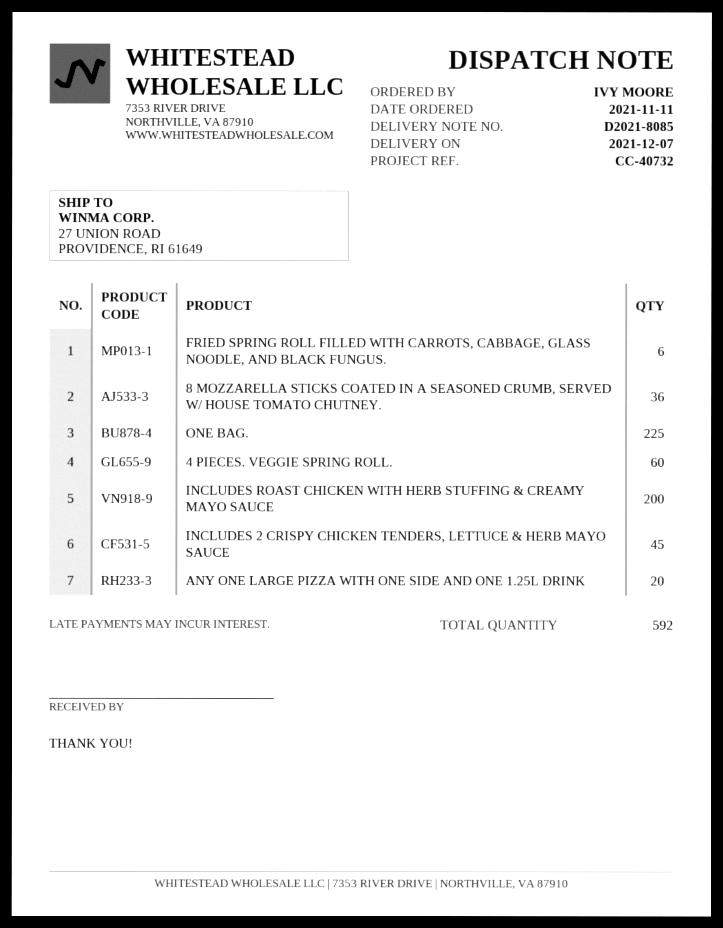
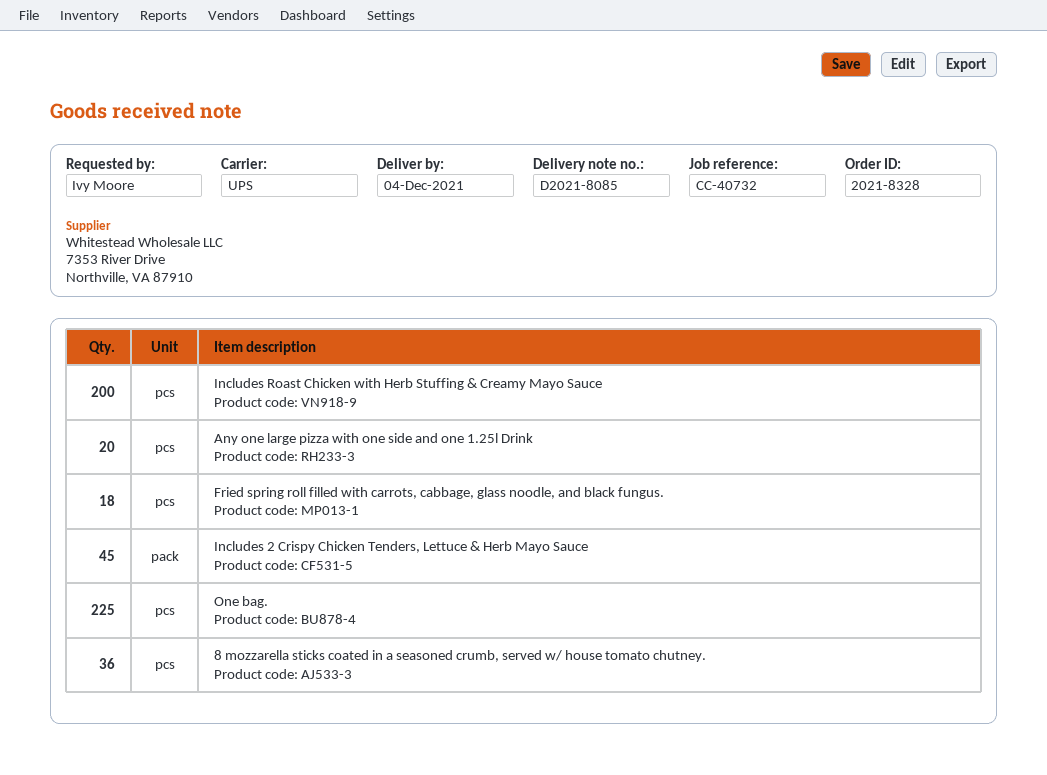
delivery date: 2021-12-07 -> 2021-12-04
FRIED SPRING ROLL FILLED WITH CARROTS, CABBAGE, GLASS NOODLE, AND BLACK FUNGUS.: 6 -> 18
4 PIECES. VEGGIE SPRING ROLL.: 60 -> none

